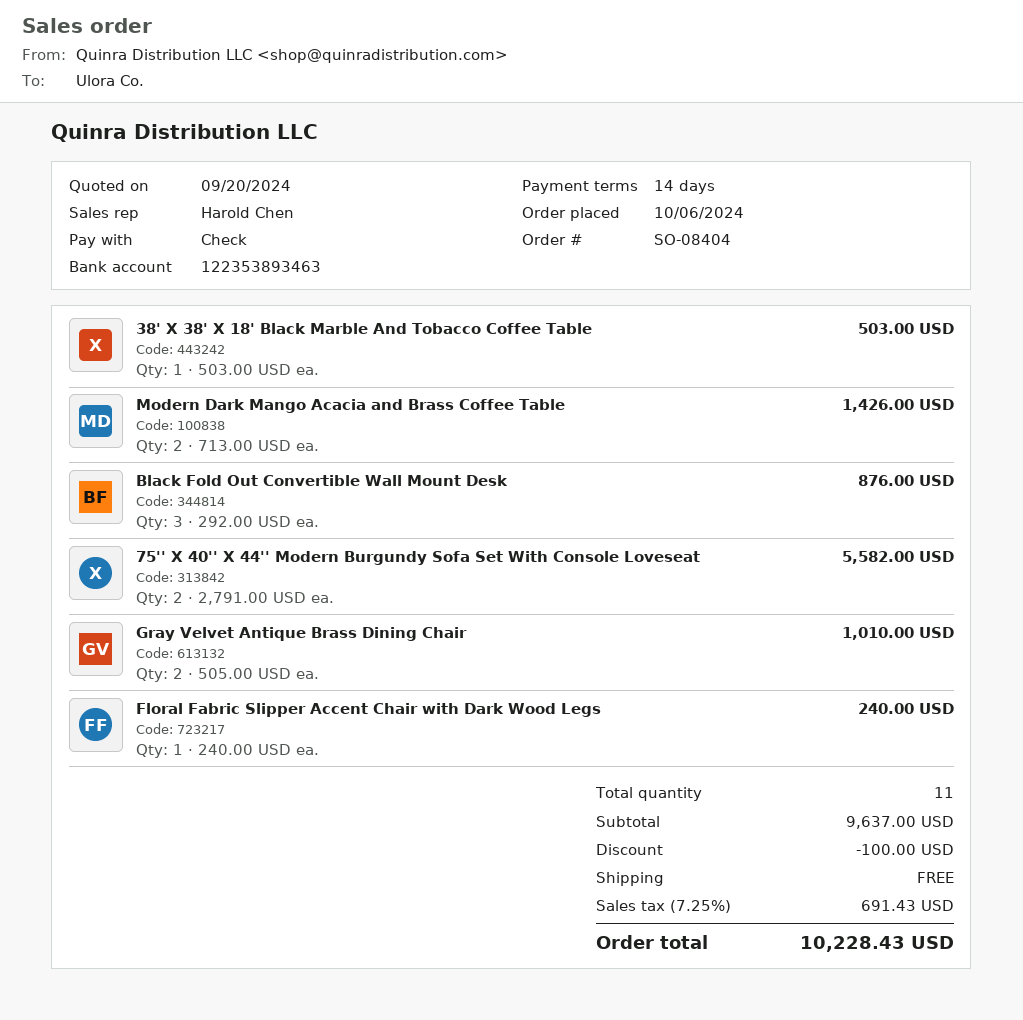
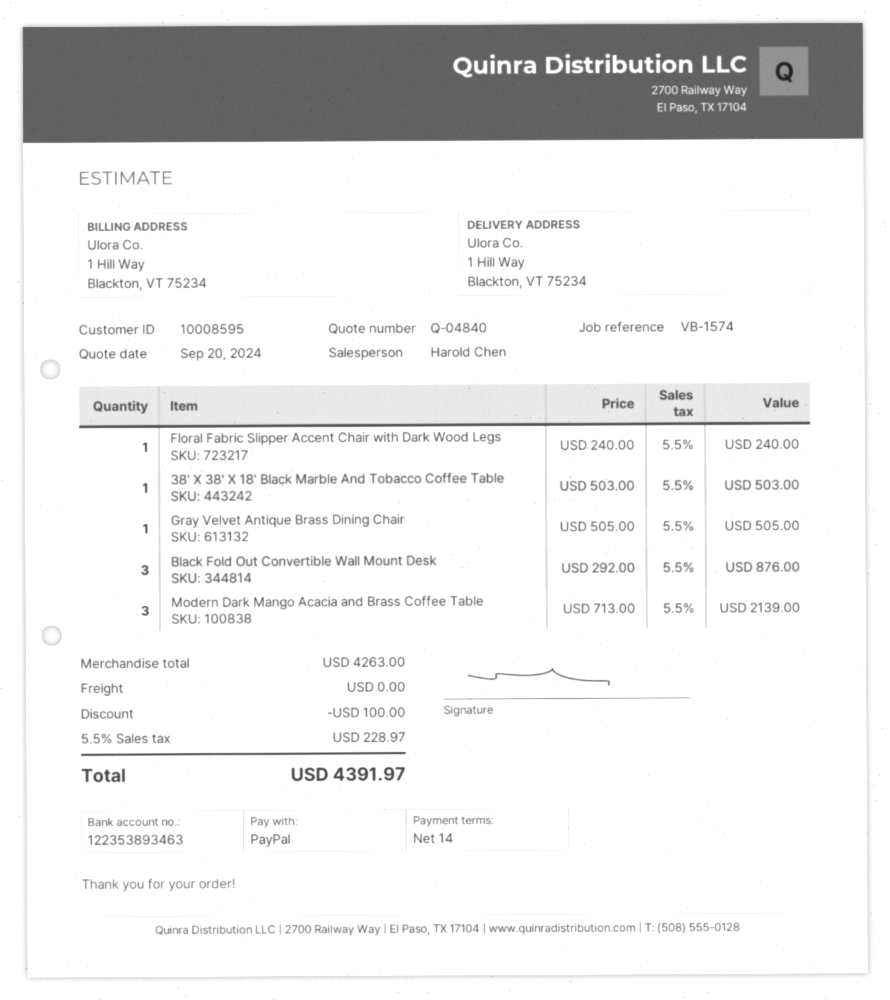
payment method: cheque -> PayPal
Modern Dark Mango Acacia and Brass Coffee Table: 2 x 713.00 = 1426.00 -> 3 x 713.00 = 2139.00
75'' X 40'' X 44'' Modern Burgundy Sofa Set With Console Loveseat: 2 x 2791.00 = 5582.00 -> none
Gray Velvet Antique Brass Dining Chair: 2 x 505.00 = 1010.00 -> 1 x 505.00 = 505.00
subtotal: 9637.00 -> 4263.00
tax: 7.25% = 691.43 -> 5.5% = 228.97
total: 10228.43 -> 4391.97

